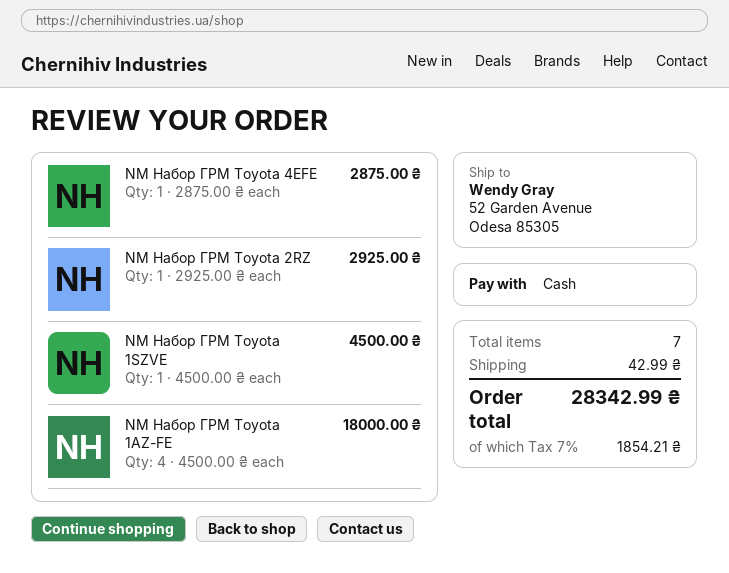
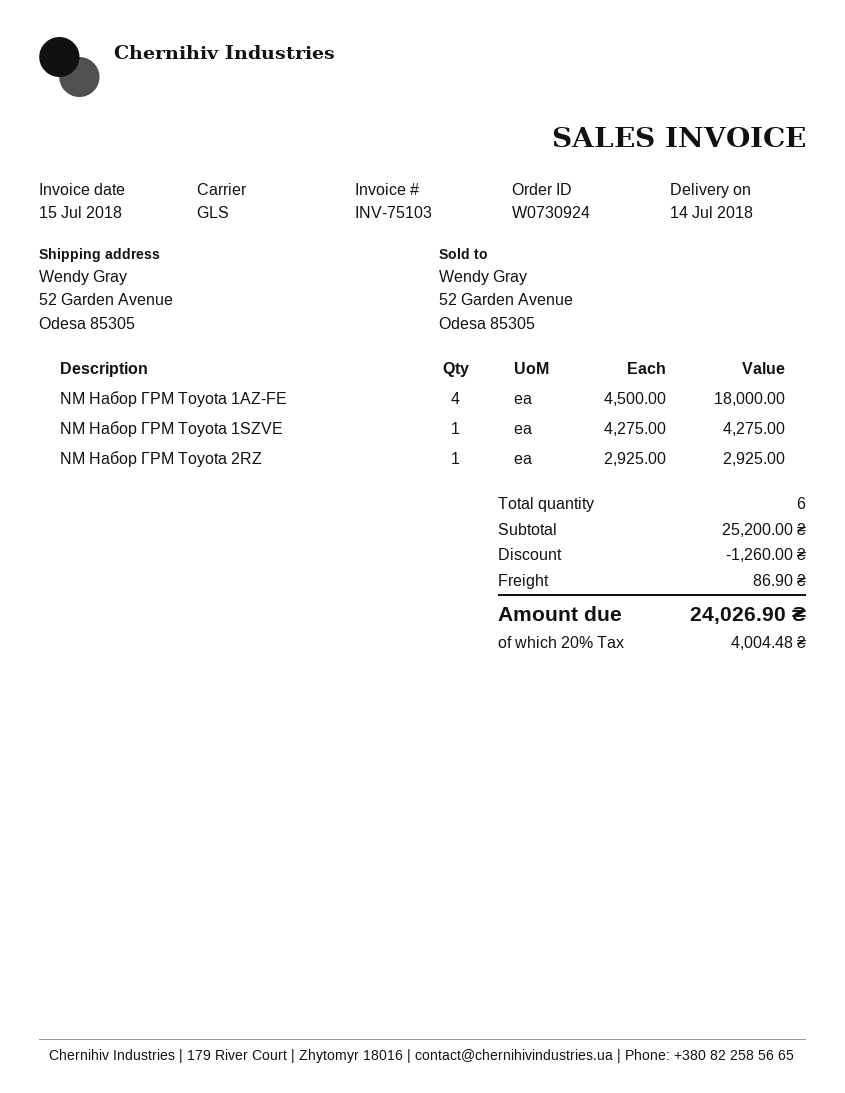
NM Набор ГРМ Toyota 4EFE: 1 x 2875.00 = 2875.00 -> none
NM Набор ГРМ Toyota 1SZVE: 1 x 4500.00 = 4500.00 -> 1 x 4275.00 = 4275.00
total quantity: 7 -> 6
discount: none -> 1260.00
shipping: 42.99 -> 86.90
tax: 7% = 1854.21 -> 20% = 4004.48
total: 28342.99 -> 24026.90

